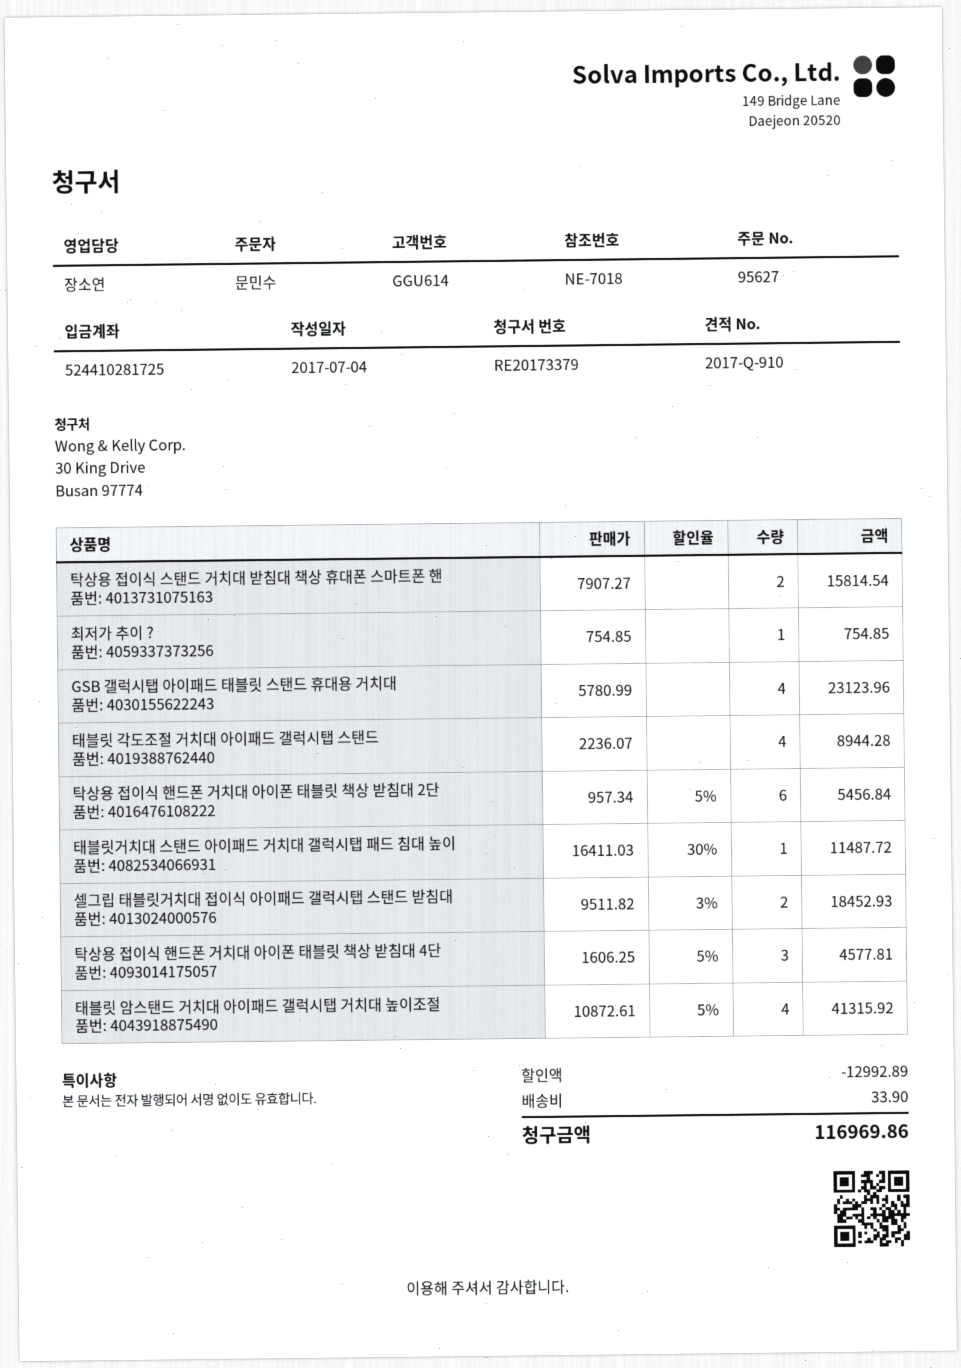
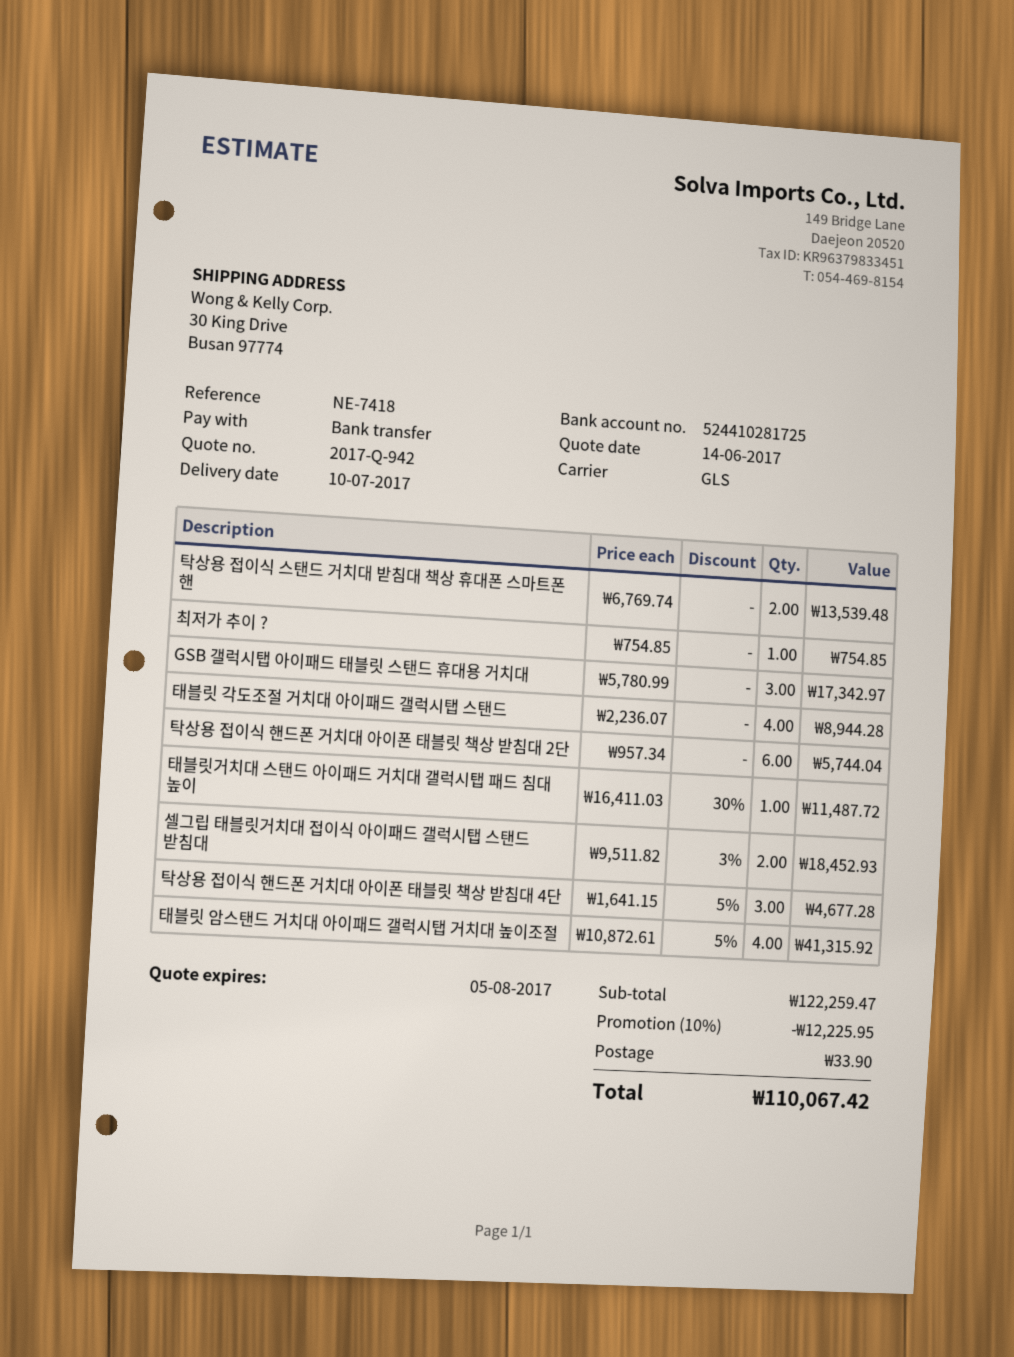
quote number: 2017-Q-910 -> 2017-Q-942
reference: NE-7018 -> NE-7418
탁상용 접이식 스탠드 거치대 받침대 책상 휴대폰 스마트폰 핸: 2 x 7907.27 = 15814.54 -> 2 x 6769.74 = 13539.48
GSB 갤럭시탭 아이패드 태블릿 스탠드 휴대용 거치대: 4 x 5780.99 = 23123.96 -> 3 x 5780.99 = 17342.97
탁상용 접이식 핸드폰 거치대 아이폰 태블릿 책상 받침대 2단: 6 x 957.34 - 5% = 5456.84 -> 6 x 957.34 = 5744.04
탁상용 접이식 핸드폰 거치대 아이폰 태블릿 책상 받침대 4단: 3 x 1606.25 - 5% = 4577.81 -> 3 x 1641.15 - 5% = 4677.28
discount: 12992.89 -> 12225.95
total: 116969.86 -> 110067.42

